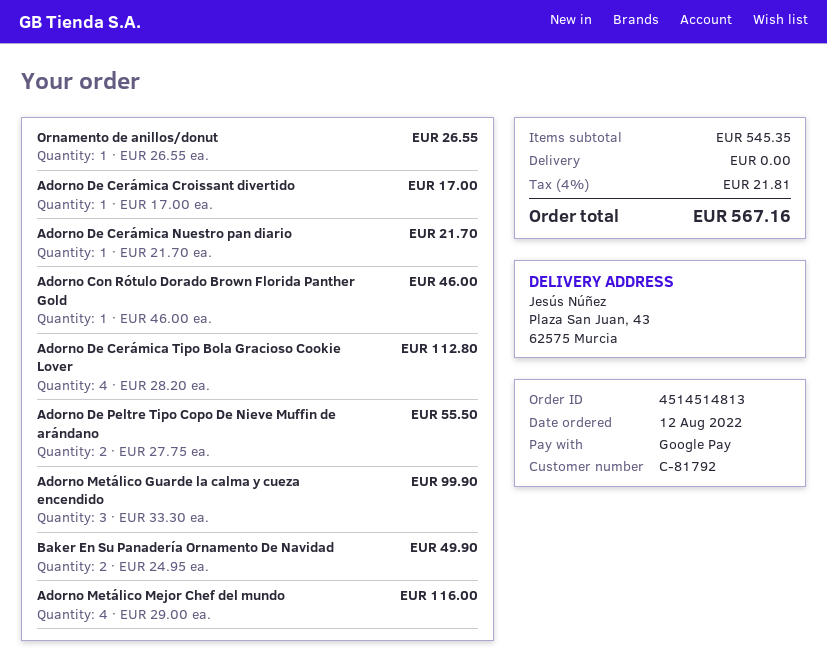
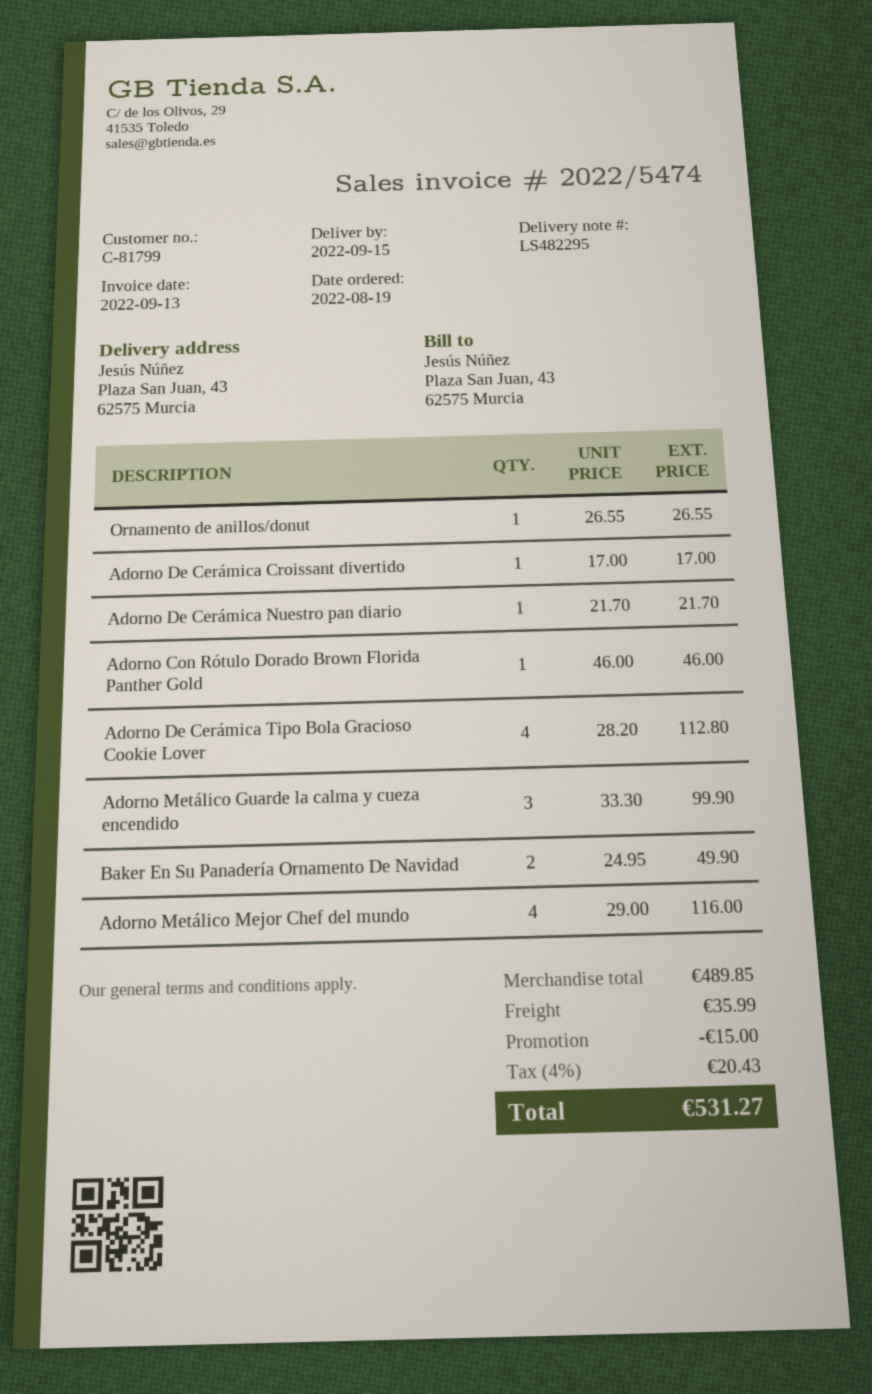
order date: 2022-08-12 -> 2022-08-19
customer number: C-81792 -> C-81799
Adorno De Peltre Tipo Copo De Nieve Muffin de arándano: 2 x 27.75 = 55.50 -> none
subtotal: 545.35 -> 489.85
discount: none -> 15.00
shipping: 0.00 -> 35.99
tax: 4% = 21.81 -> 4% = 20.43
total: 567.16 -> 531.27

